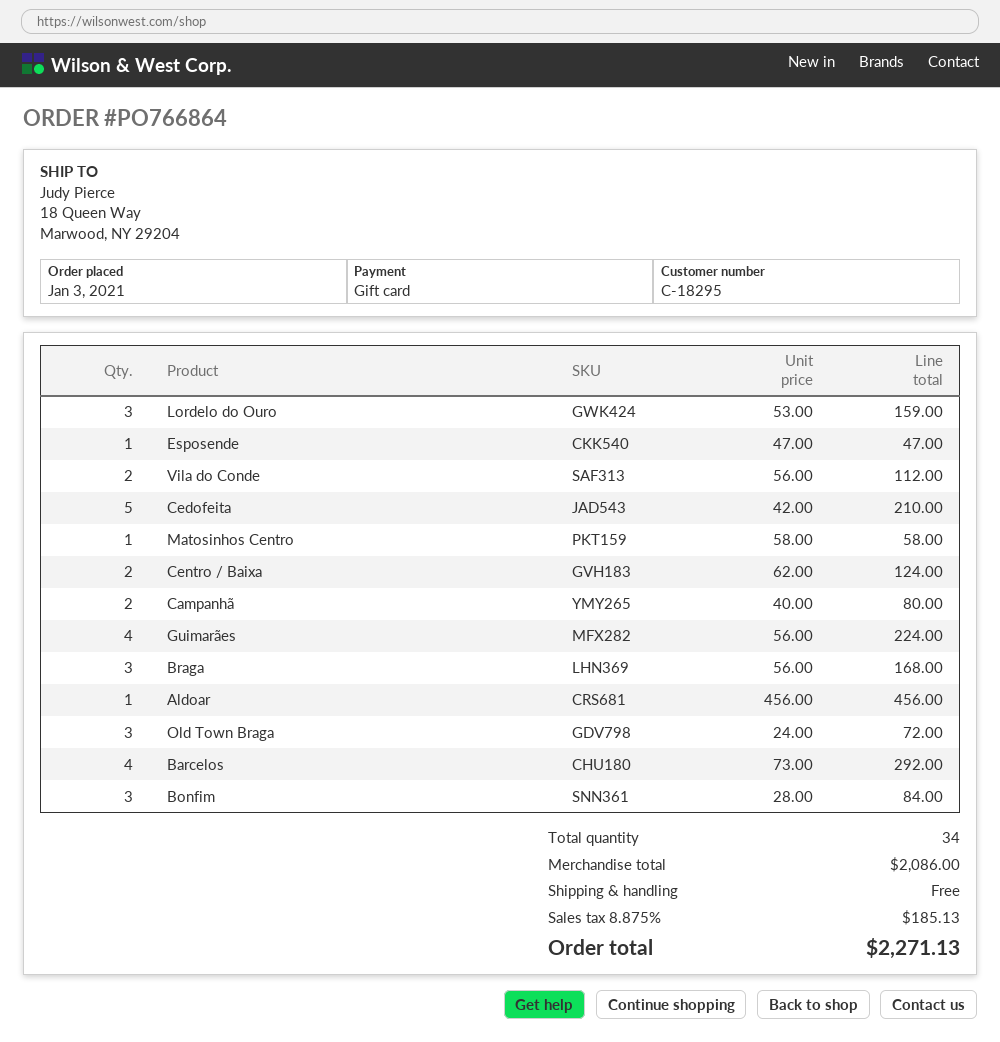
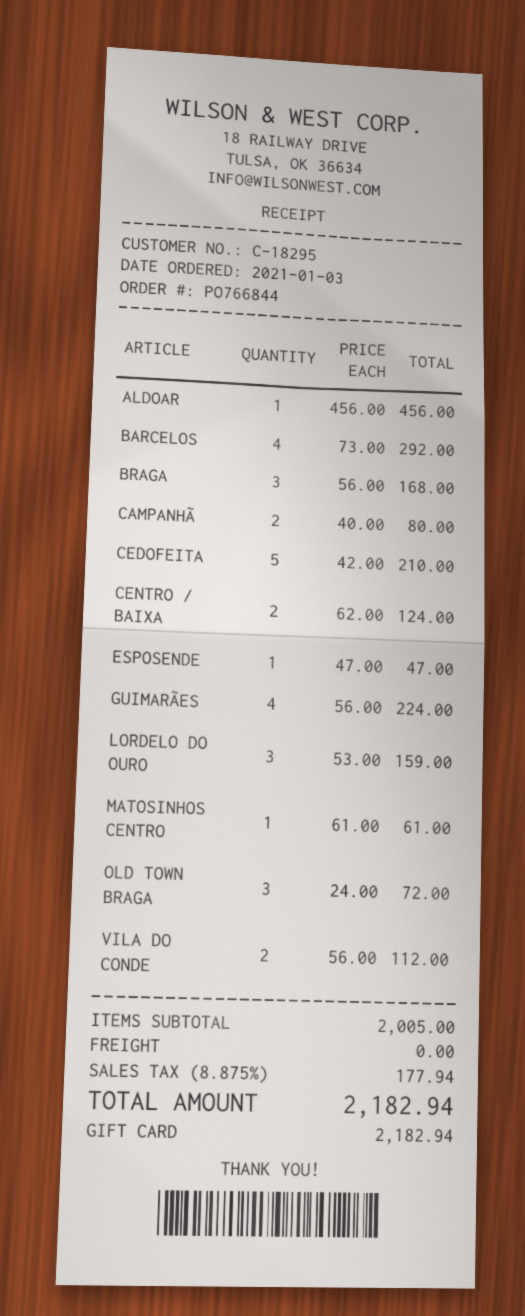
order number: PO766864 -> PO766844
Matosinhos Centro: 1 x 58.00 = 58.00 -> 1 x 61.00 = 61.00
Bonfim: 3 x 28.00 = 84.00 -> none
subtotal: 2086.00 -> 2005.00
tax: 8.875% = 185.13 -> 8.875% = 177.94
total: 2271.13 -> 2182.94

